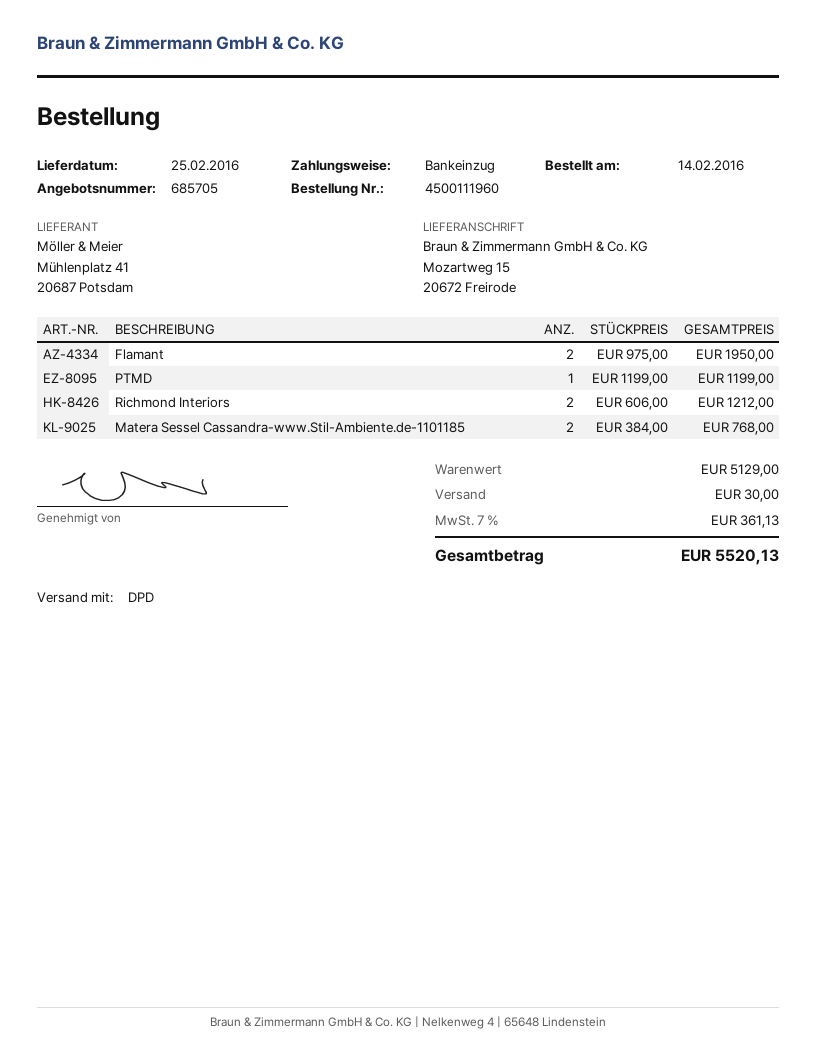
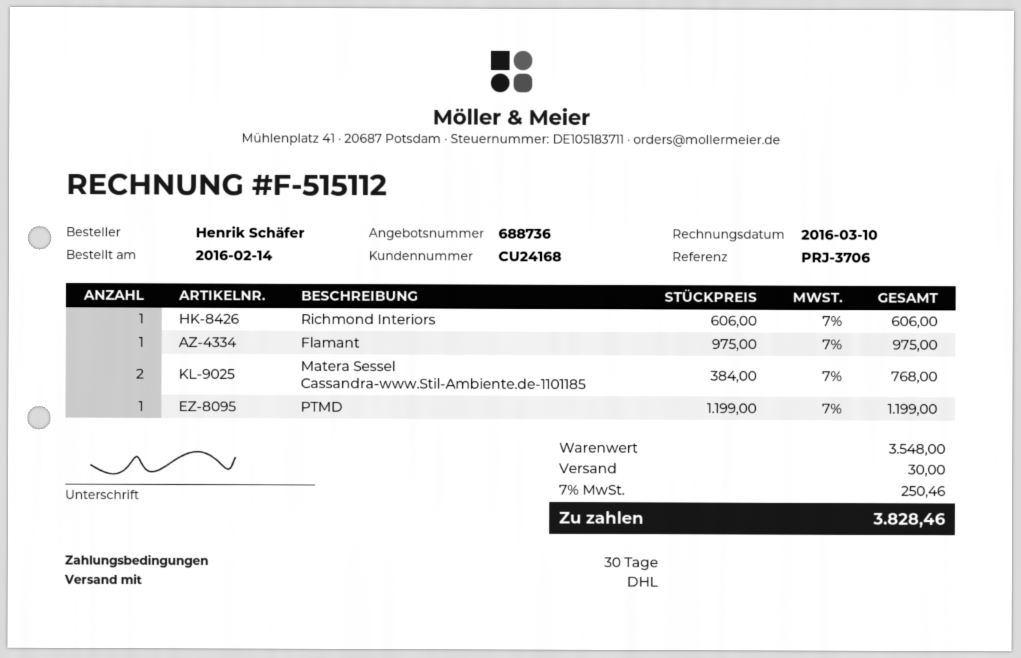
quote number: 685705 -> 688736
shipping method: DPD -> DHL
Flamant: 2 x 975.00 = 1950.00 -> 1 x 975.00 = 975.00
Richmond Interiors: 2 x 606.00 = 1212.00 -> 1 x 606.00 = 606.00
subtotal: 5129.00 -> 3548.00
tax: 7% = 361.13 -> 7% = 250.46
total: 5520.13 -> 3828.46

